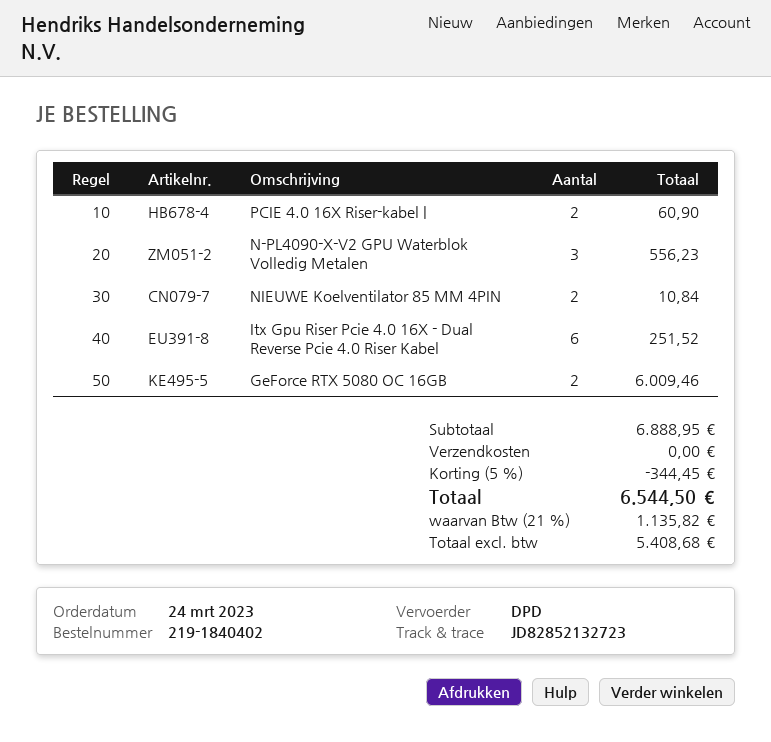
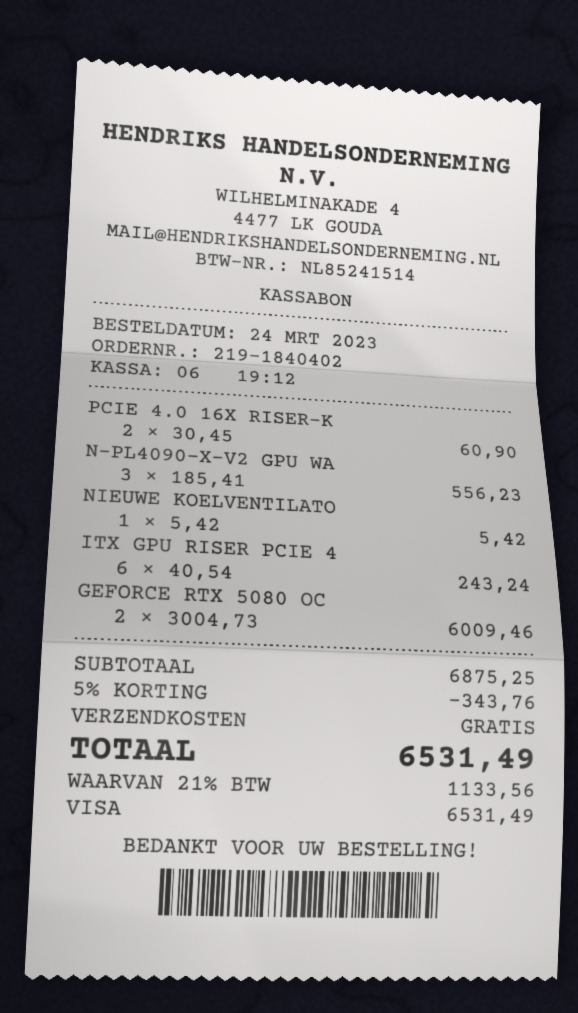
NIEUWE Koelventilator 85 MM 4PIN: 2 for 10.84 -> 1 for 5.42
Itx Gpu Riser Pcie 4.0 16X - Dual Reverse Pcie 4.0 Riser Kabel: 6 for 251.52 -> 6 for 243.24
subtotal: 6888.95 -> 6875.25
discount: 5% = 344.45 -> 5% = 343.76
tax: 21% = 1135.82 -> 21% = 1133.56
total: 6544.50 -> 6531.49

